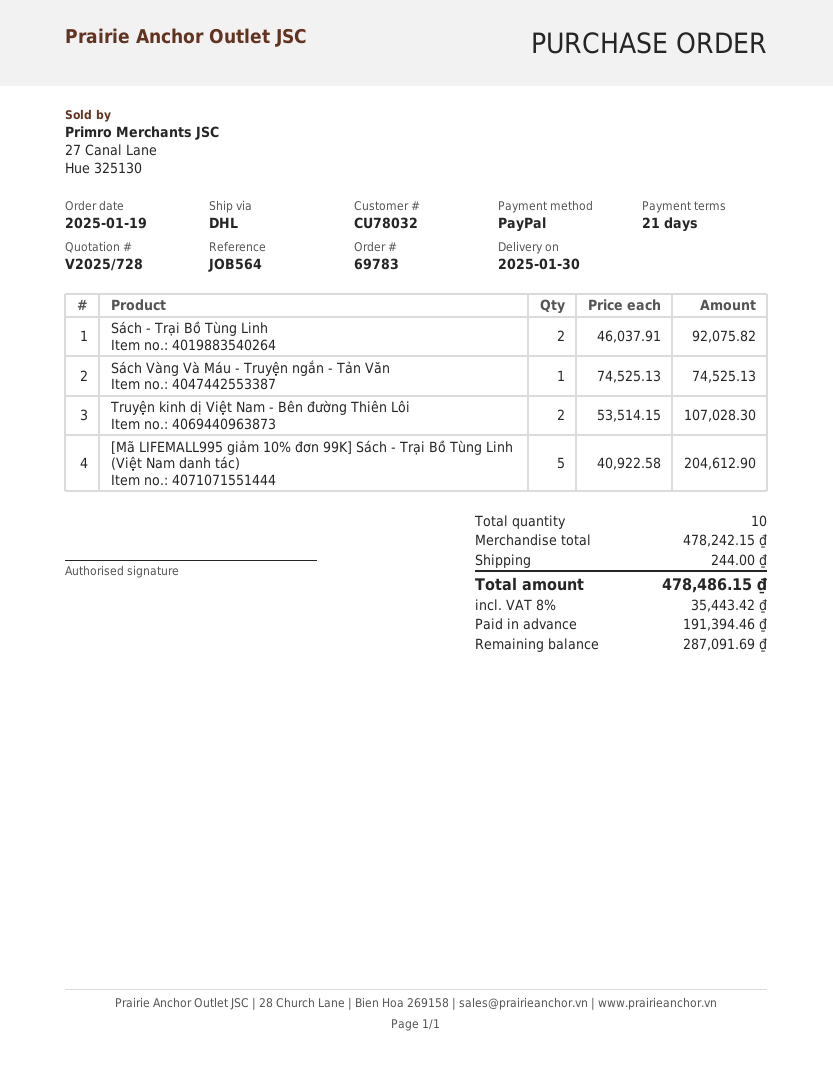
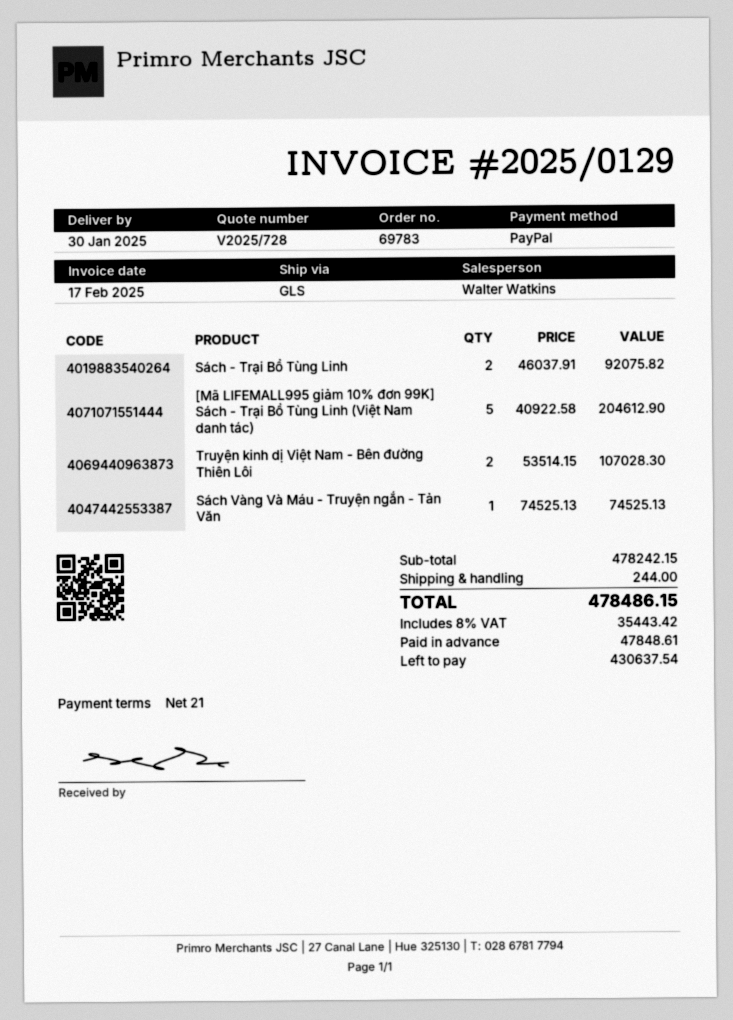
shipping method: DHL -> GLS
deposit: 191394.46 -> 47848.61
balance: 287091.69 -> 430637.54

